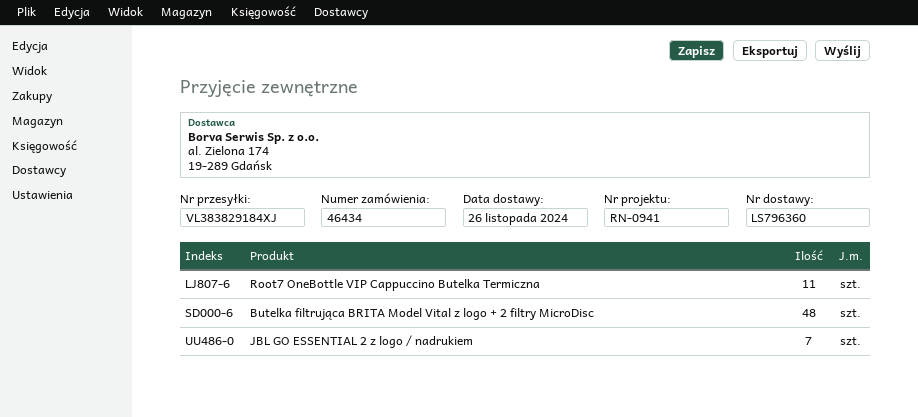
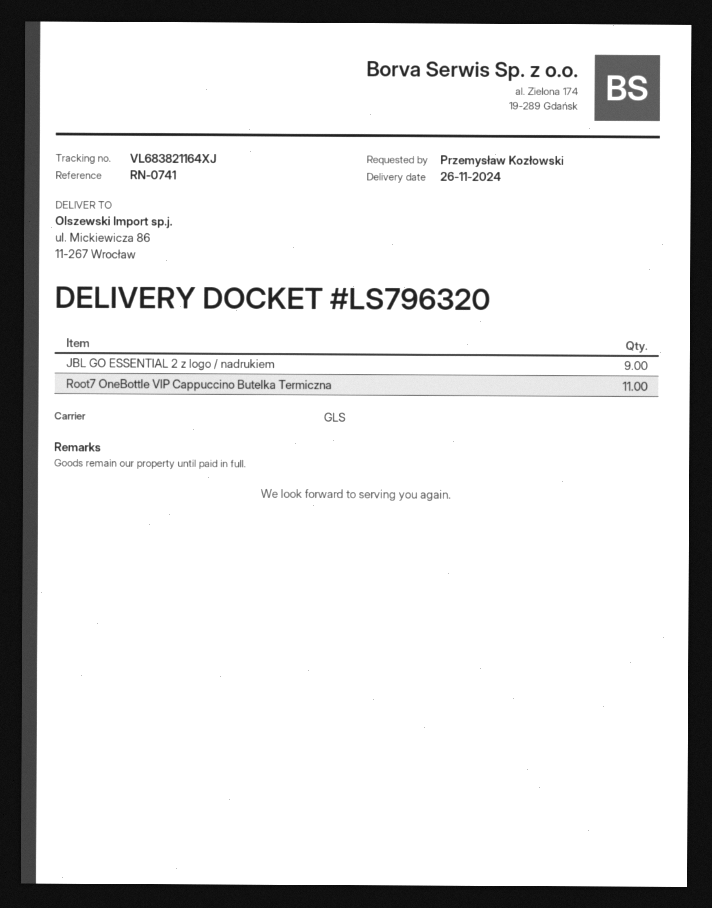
delivery note number: LS796360 -> LS796320
reference: RN-0941 -> RN-0741
tracking number: VL383829184XJ -> VL683821164XJ
Butelka filtrująca BRITA Model Vital z logo + 2 filtry MicroDisc: 48 -> none
JBL GO ESSENTIAL 2 z logo / nadrukiem: 7 -> 9

